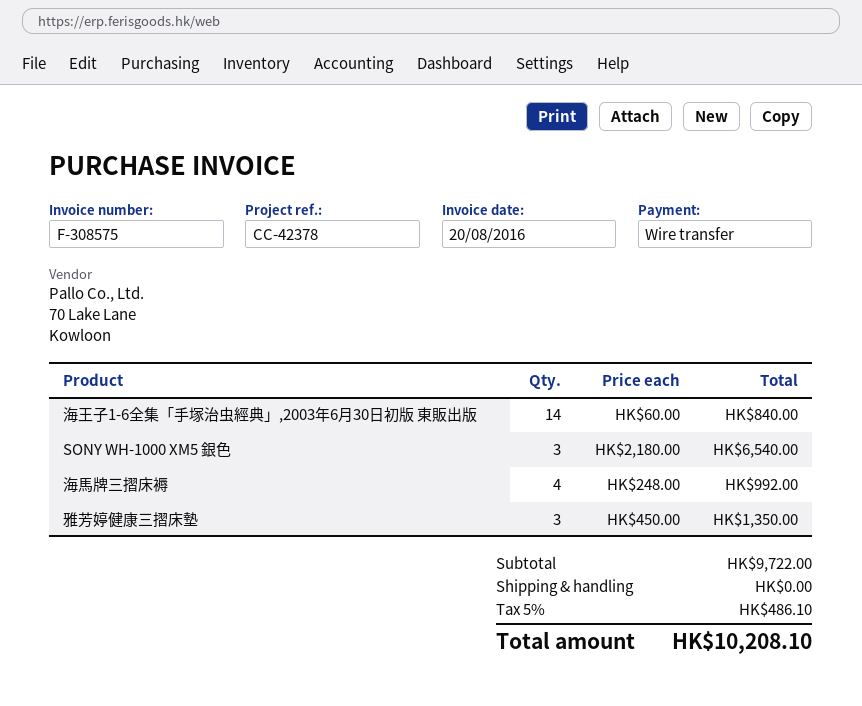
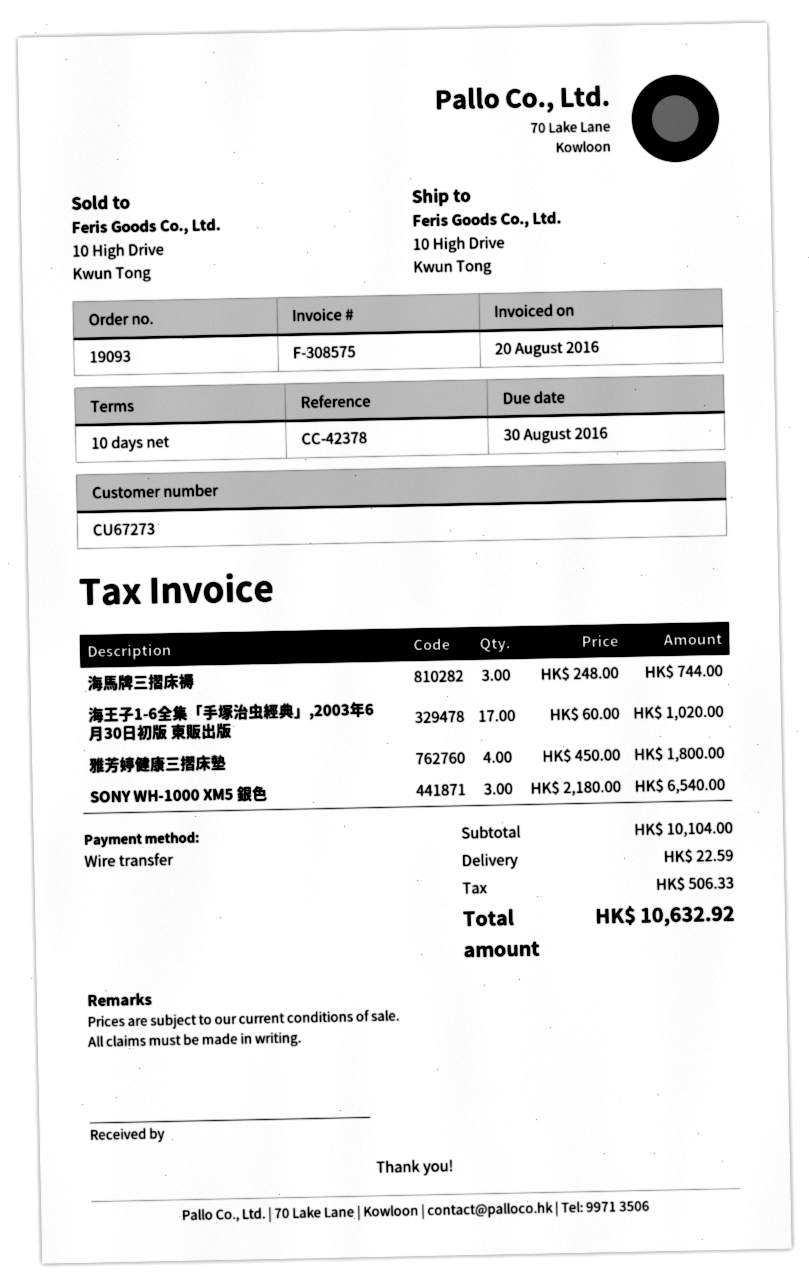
海王子1-6全集「手塚治虫經典」,2003年6月30日初版 東販出版: 14 x 60.00 = 840.00 -> 17 x 60.00 = 1020.00
海馬牌三摺床褥: 4 x 248.00 = 992.00 -> 3 x 248.00 = 744.00
雅芳婷健康三摺床墊: 3 x 450.00 = 1350.00 -> 4 x 450.00 = 1800.00
subtotal: 9722.00 -> 10104.00
shipping: 0.00 -> 22.59
tax: 486.10 -> 506.33
total: 10208.10 -> 10632.92

